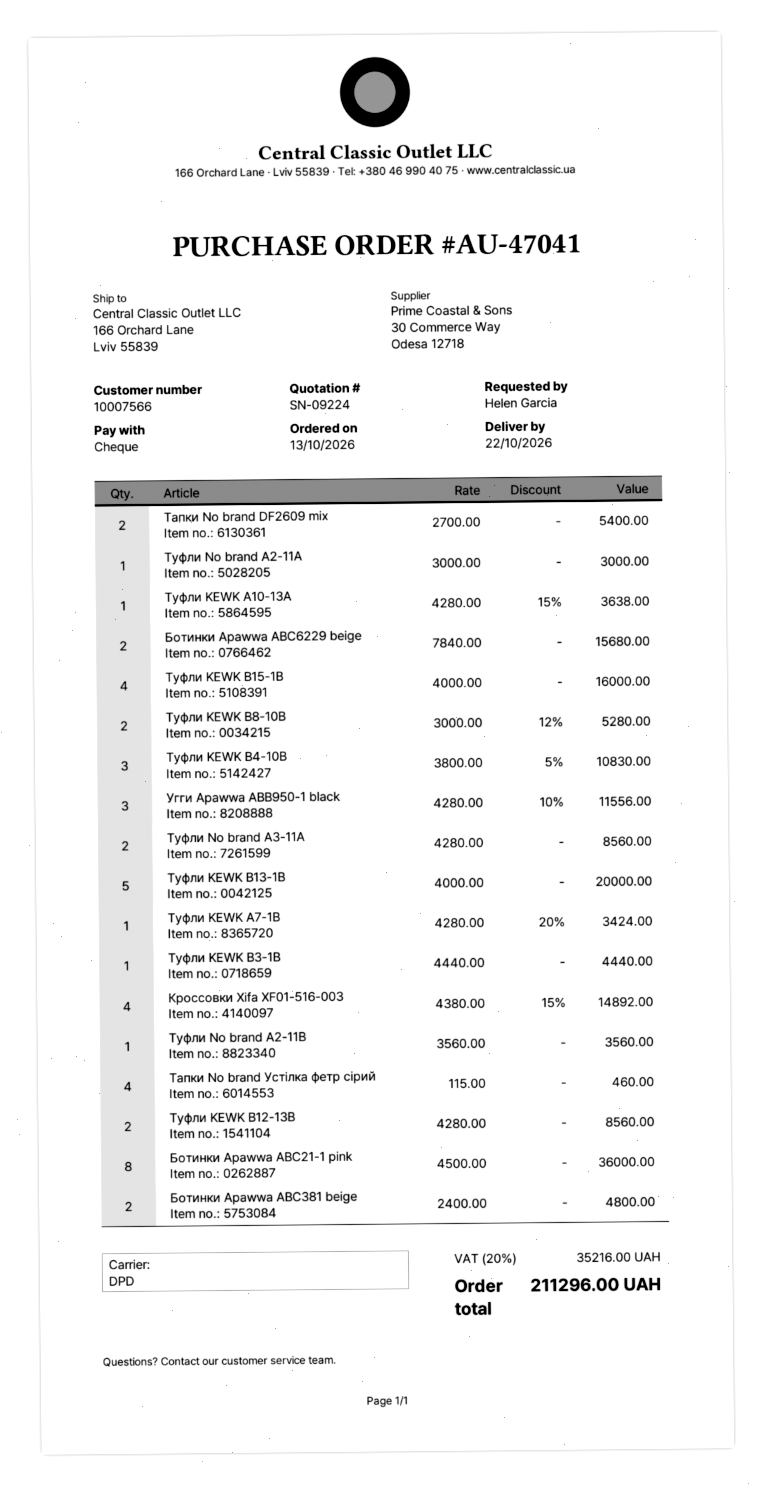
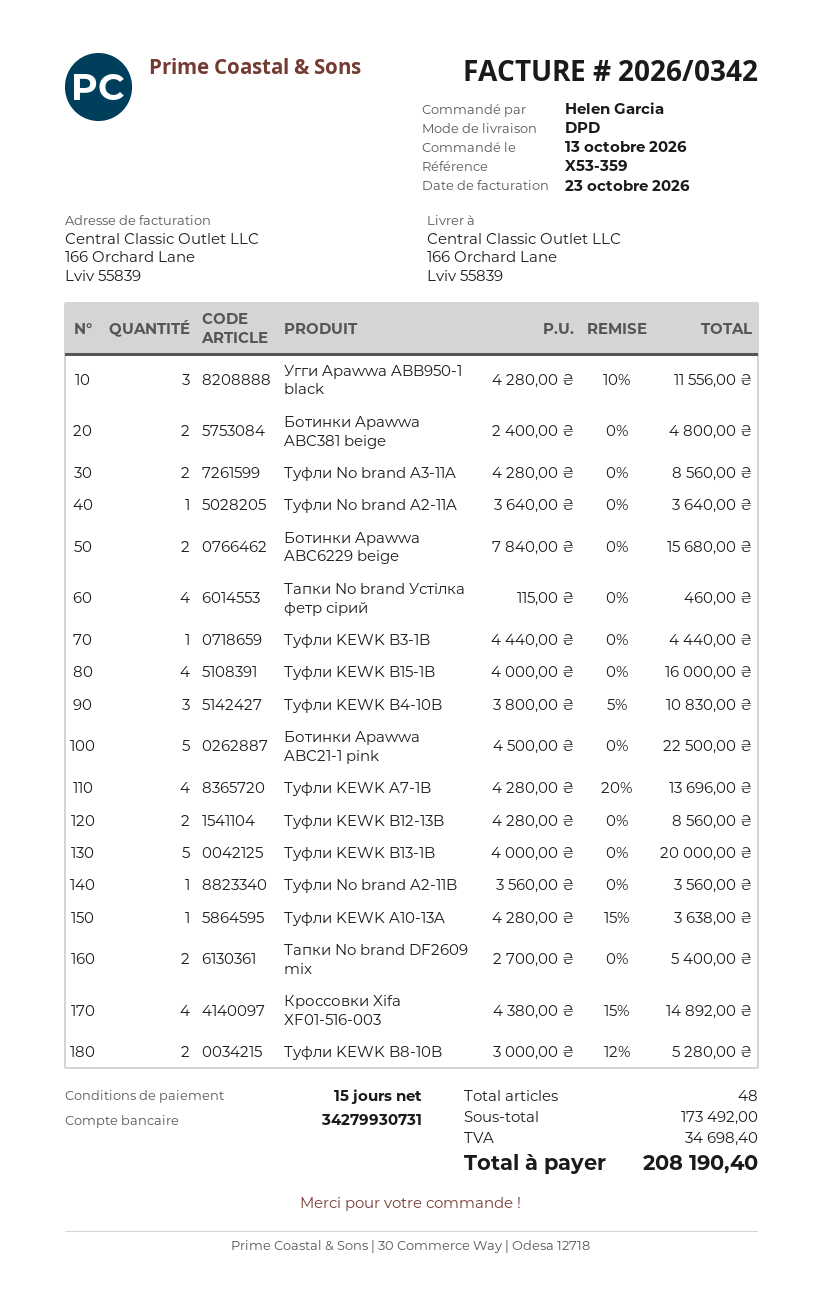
Туфли No brand A2-11A: 1 x 3000.00 = 3000.00 -> 1 x 3640.00 = 3640.00
Туфли KEWK A7-1B: 1 x 4280.00 - 20% = 3424.00 -> 4 x 4280.00 - 20% = 13696.00
Ботинки Apawwa ABC21-1 pink: 8 x 4500.00 = 36000.00 -> 5 x 4500.00 = 22500.00
tax: 35216.00 -> 34698.40
total: 211296.00 -> 208190.40

